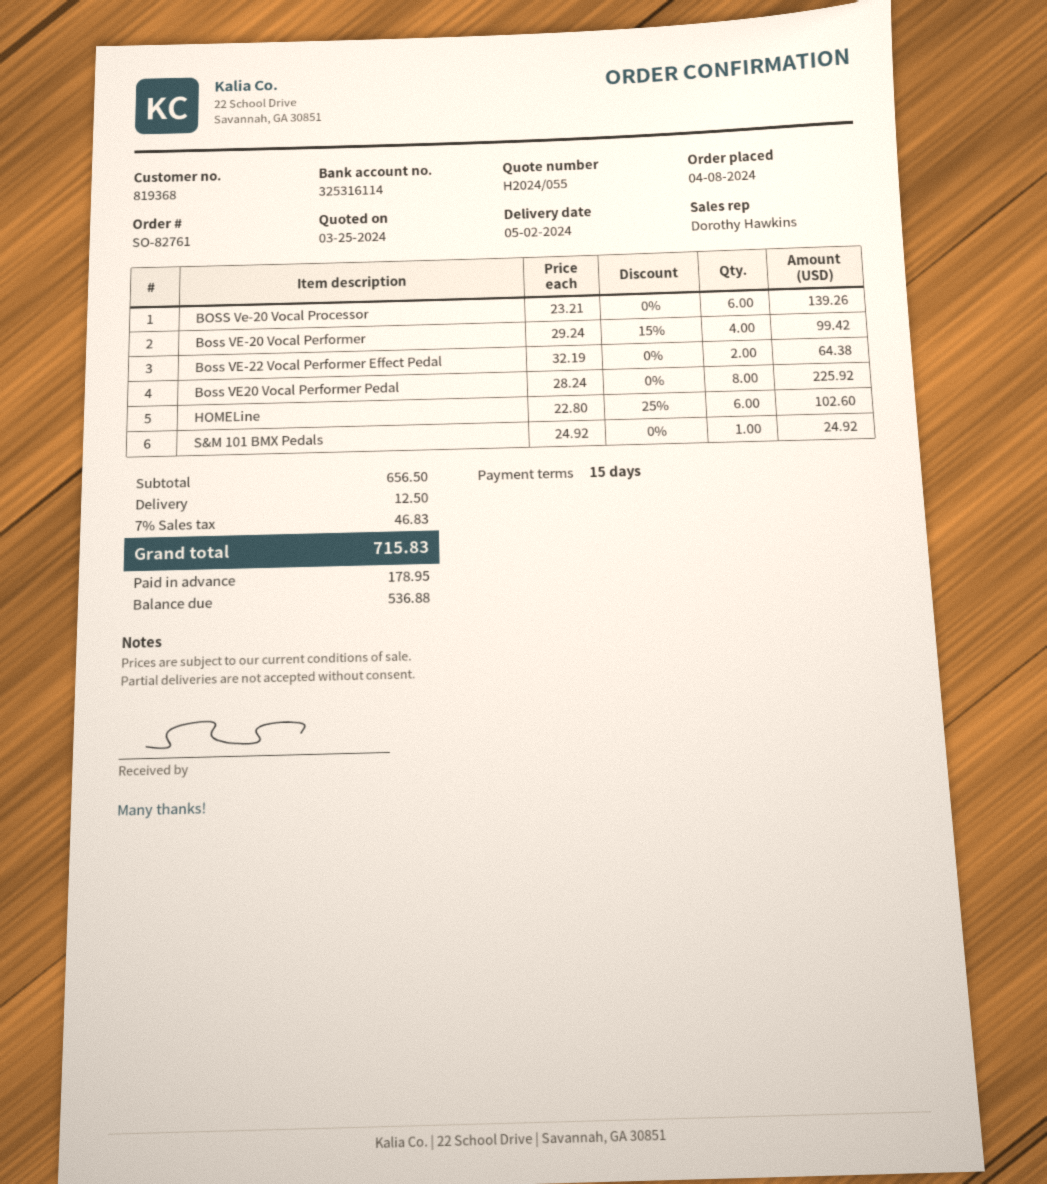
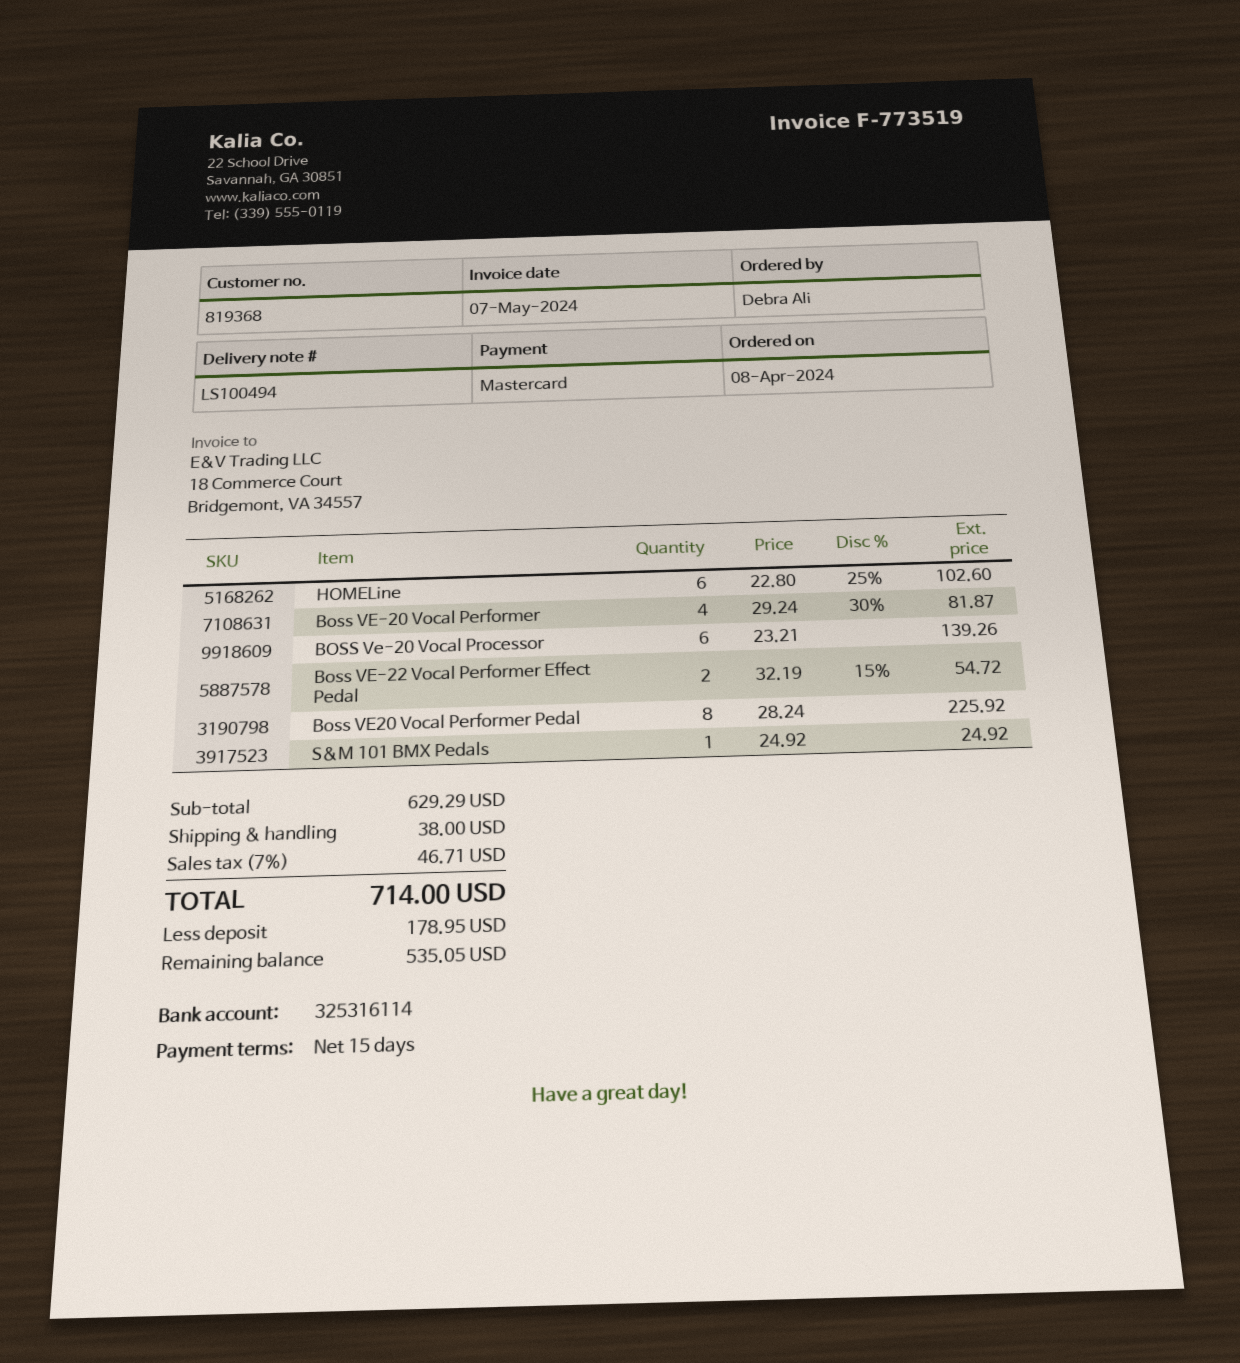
Boss VE-20 Vocal Performer: 4 x 29.24 - 15% = 99.42 -> 4 x 29.24 - 30% = 81.87
Boss VE-22 Vocal Performer Effect Pedal: 2 x 32.19 = 64.38 -> 2 x 32.19 - 15% = 54.72
subtotal: 656.50 -> 629.29
shipping: 12.50 -> 38.00
tax: 7% = 46.83 -> 7% = 46.71
total: 715.83 -> 714.00
balance: 536.88 -> 535.05

